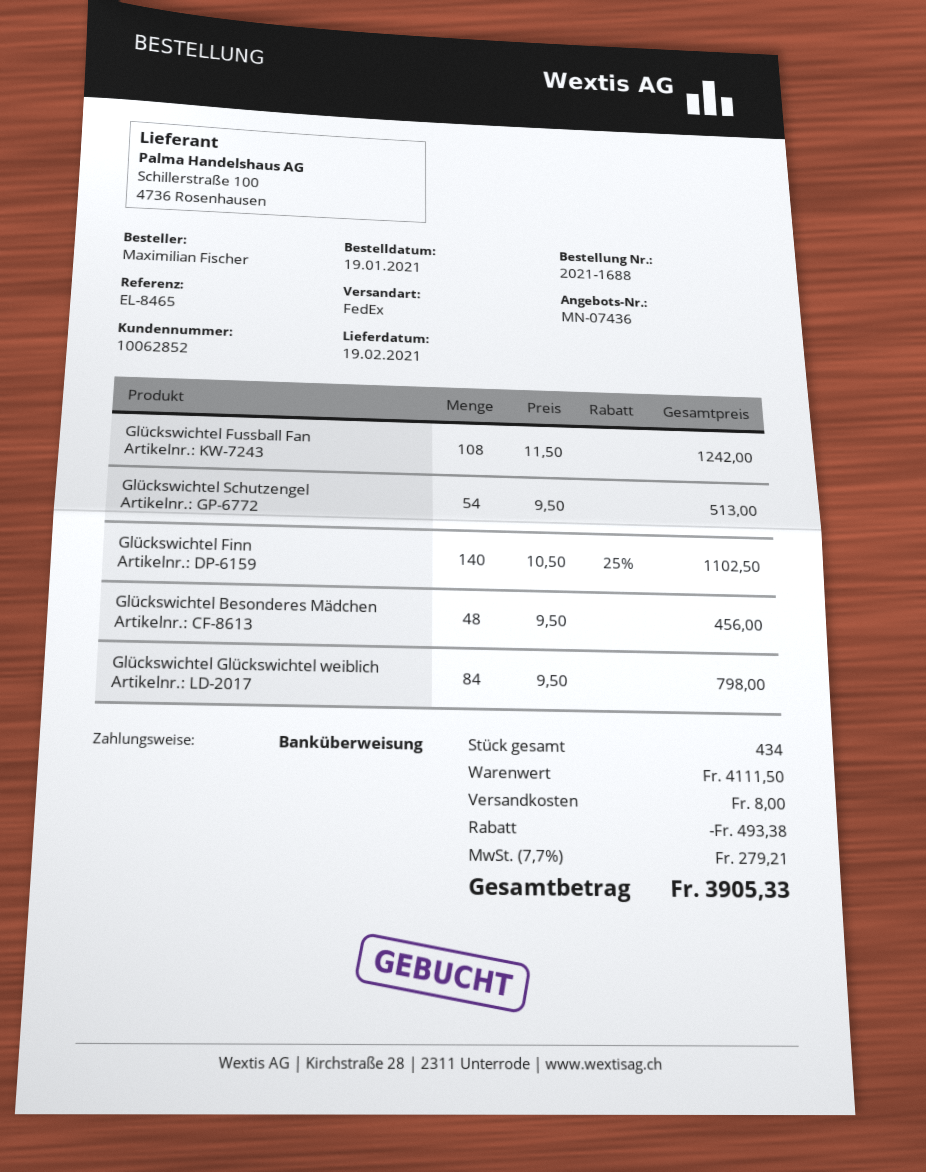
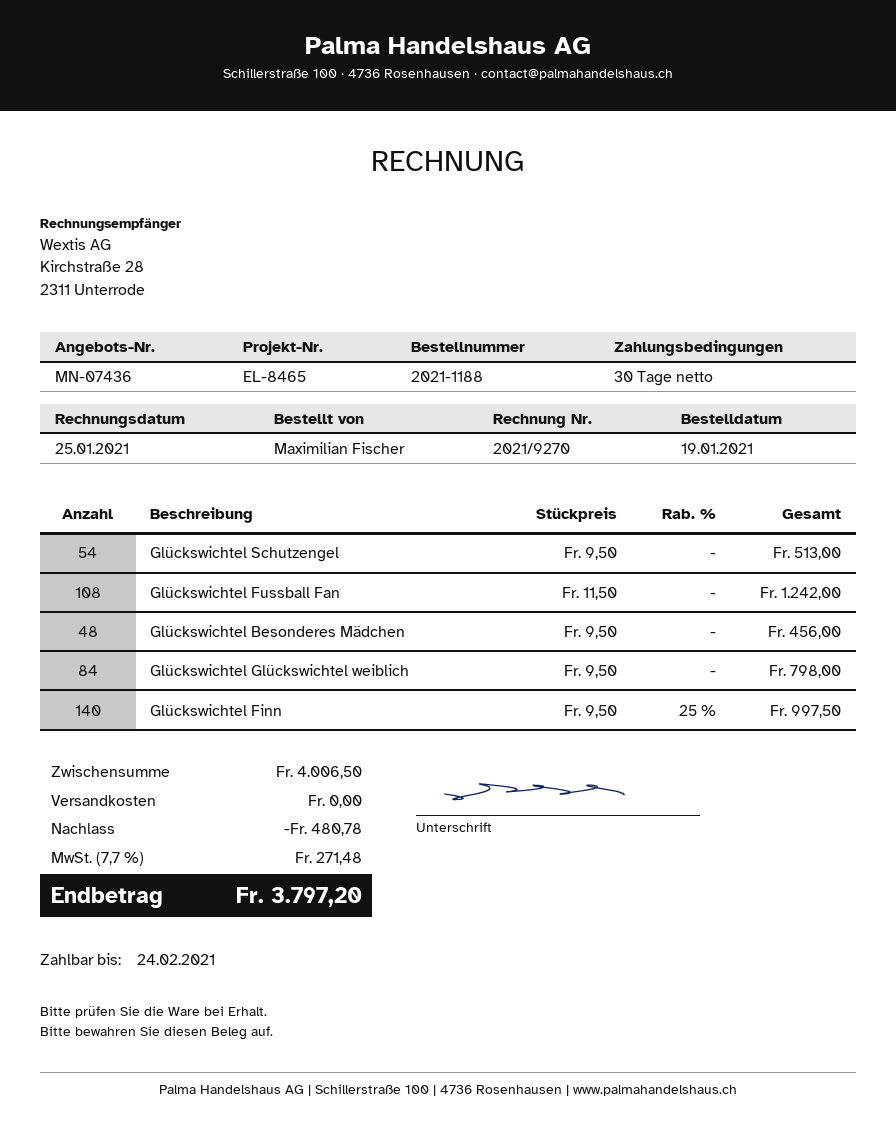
order number: 2021-1688 -> 2021-1188
Glückswichtel Finn: 140 x 10.50 - 25% = 1102.50 -> 140 x 9.50 - 25% = 997.50
subtotal: 4111.50 -> 4006.50
discount: 493.38 -> 480.78
shipping: 8.00 -> 0.00
tax: 7.7% = 279.21 -> 7.7% = 271.48
total: 3905.33 -> 3797.20

